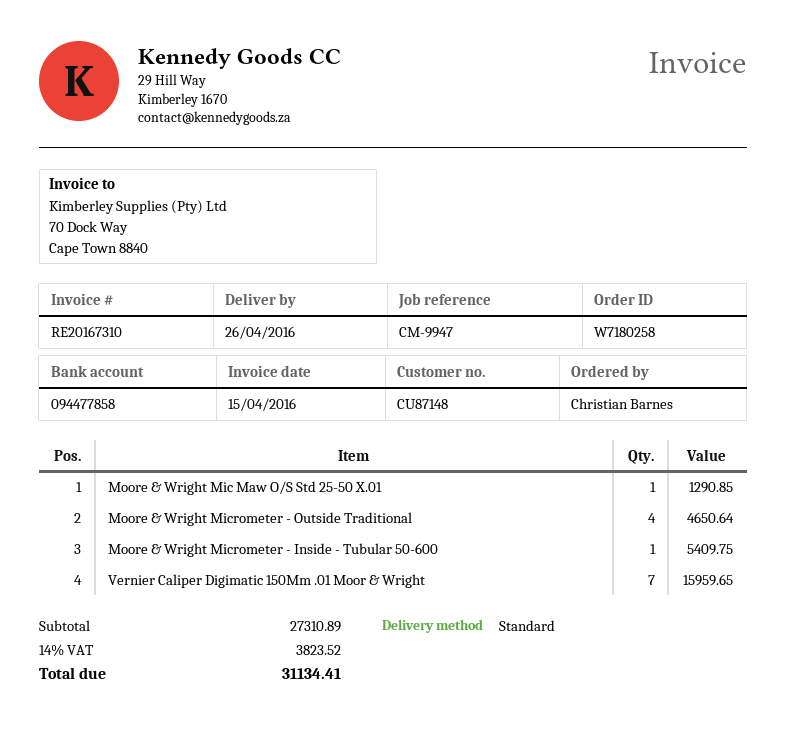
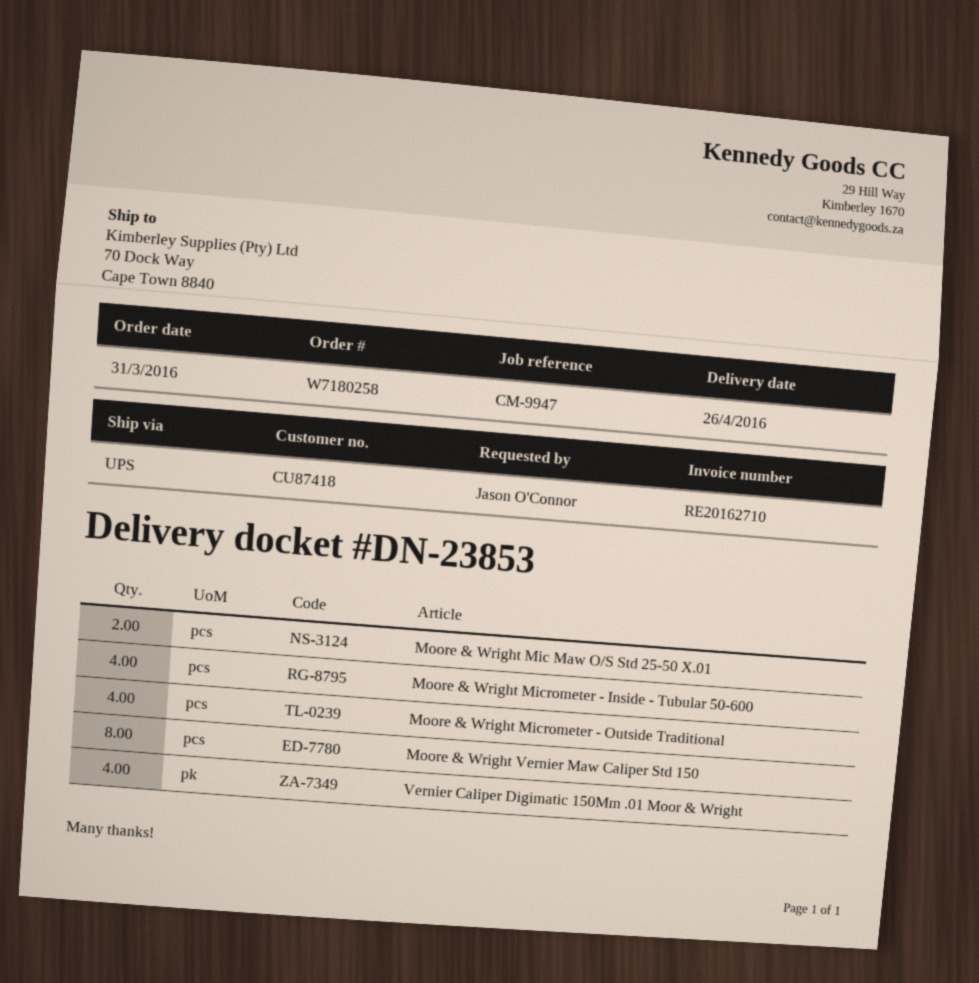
invoice number: RE20167310 -> RE20162710
customer number: CU87148 -> CU87418
ordered by: Christian Barnes -> Jason O'Connor
shipping method: standard -> UPS
Moore & Wright Mic Maw O/S Std 25-50 X.01: 1 -> 2
Moore & Wright Micrometer - Inside - Tubular 50-600: 1 -> 4
Vernier Caliper Digimatic 150Mm .01 Moor & Wright: 7 -> 4
Moore & Wright Vernier Maw Caliper Std 150: none -> 8

